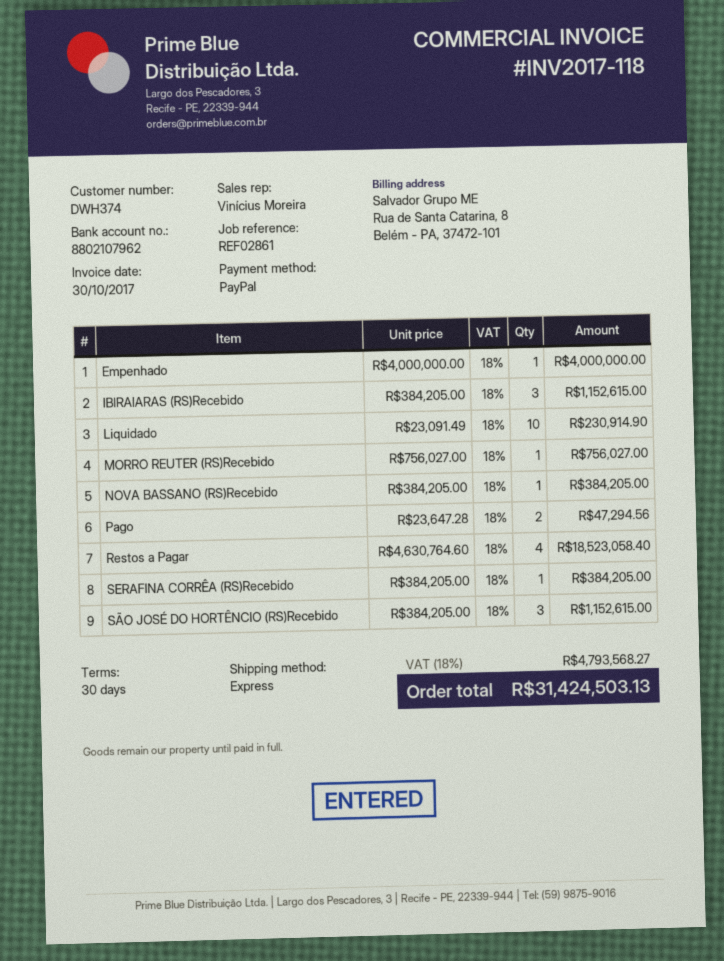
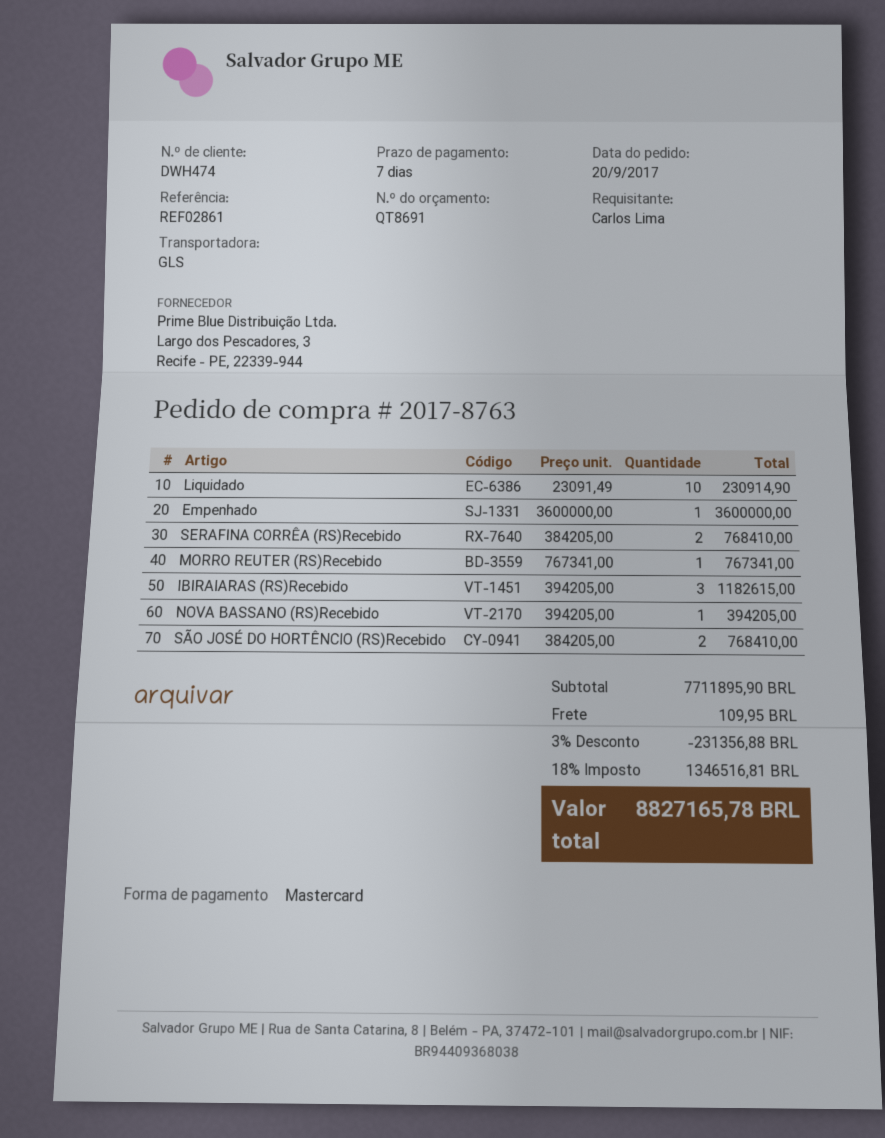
payment terms: 30 days -> 7 days
customer number: DWH374 -> DWH474
payment method: PayPal -> Mastercard
shipping method: express -> GLS
Empenhado: 1 x 4000000.00 = 4000000.00 -> 1 x 3600000.00 = 3600000.00
IBIRAIARAS (RS)Recebido: 3 x 384205.00 = 1152615.00 -> 3 x 394205.00 = 1182615.00
MORRO REUTER (RS)Recebido: 1 x 756027.00 = 756027.00 -> 1 x 767341.00 = 767341.00
NOVA BASSANO (RS)Recebido: 1 x 384205.00 = 384205.00 -> 1 x 394205.00 = 394205.00
Pago: 2 x 23647.28 = 47294.56 -> none
Restos a Pagar: 4 x 4630764.60 = 18523058.40 -> none
SERAFINA CORRÊA (RS)Recebido: 1 x 384205.00 = 384205.00 -> 2 x 384205.00 = 768410.00
SÃO JOSÉ DO HORTÊNCIO (RS)Recebido: 3 x 384205.00 = 1152615.00 -> 2 x 384205.00 = 768410.00
discount: none -> 3% = 231356.88
shipping: none -> 109.95
tax: 18% = 4793568.27 -> 18% = 1346516.81
total: 31424503.13 -> 8827165.78

